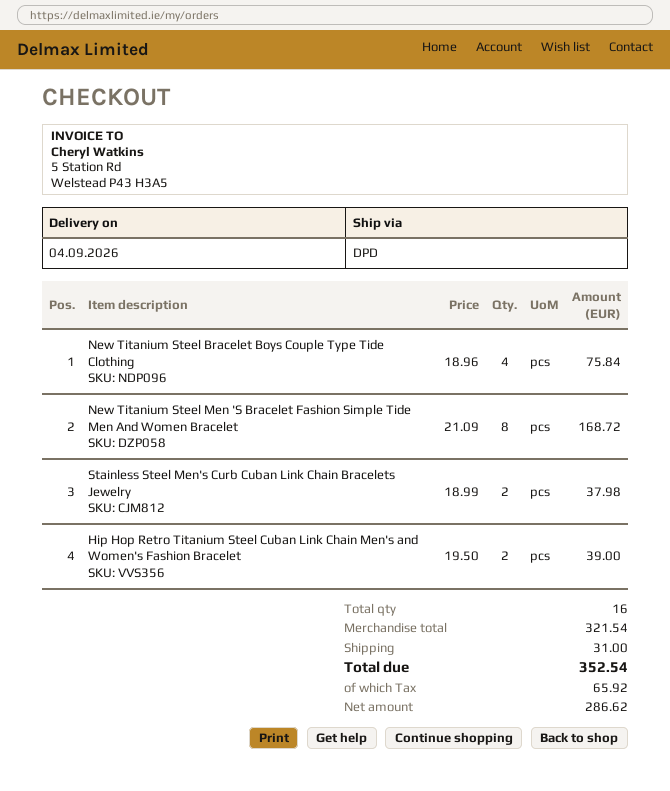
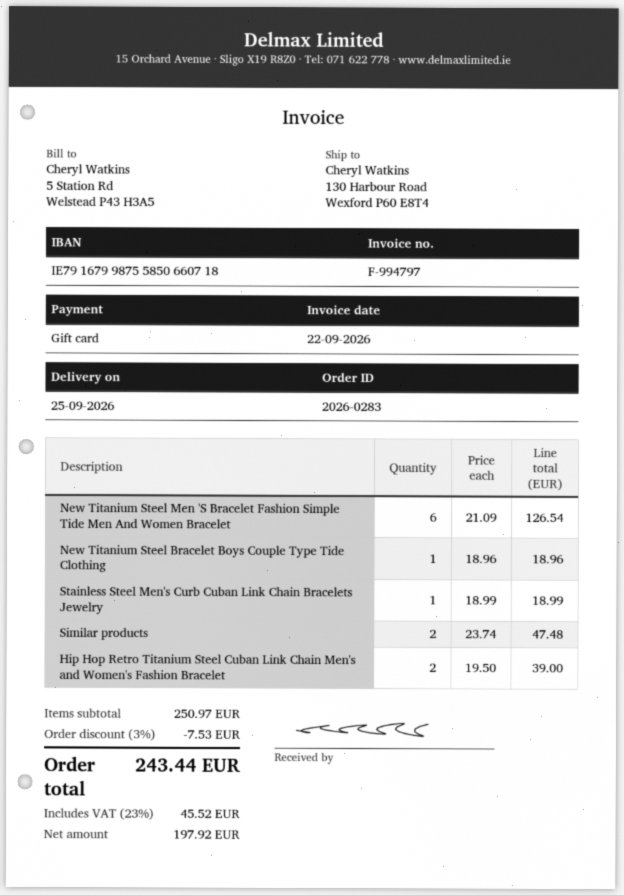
delivery date: 2026-09-04 -> 2026-09-25
New Titanium Steel Bracelet Boys Couple Type Tide Clothing: 4 x 18.96 = 75.84 -> 1 x 18.96 = 18.96
New Titanium Steel Men 'S Bracelet Fashion Simple Tide Men And Women Bracelet: 8 x 21.09 = 168.72 -> 6 x 21.09 = 126.54
Stainless Steel Men's Curb Cuban Link Chain Bracelets Jewelry: 2 x 18.99 = 37.98 -> 1 x 18.99 = 18.99
Similar products: none -> 2 x 23.74 = 47.48
subtotal: 321.54 -> 250.97
discount: none -> 3% = 7.53
shipping: 31.00 -> none
net: 286.62 -> 197.92
tax: 65.92 -> 45.52
total: 352.54 -> 243.44

